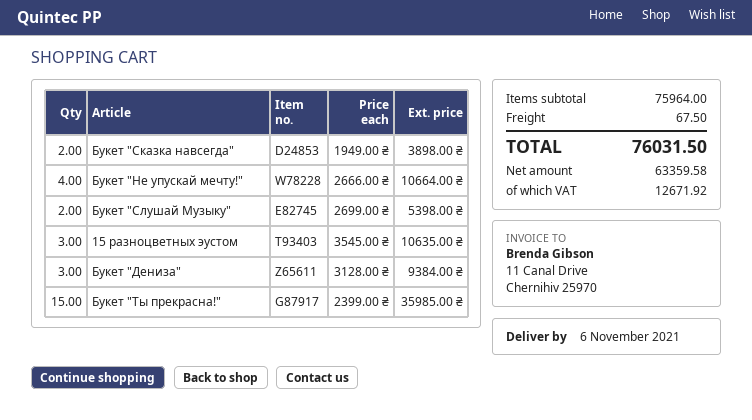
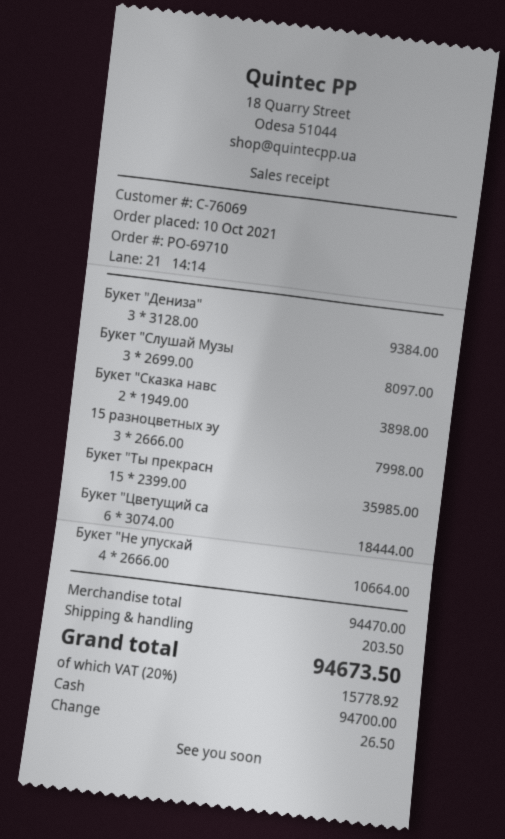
Букет "Слушай Музыку": 2 x 2699.00 = 5398.00 -> 3 x 2699.00 = 8097.00
15 разноцветных эустом: 3 x 3545.00 = 10635.00 -> 3 x 2666.00 = 7998.00
Букет "Цветущий са: none -> 6 x 3074.00 = 18444.00
subtotal: 75964.00 -> 94470.00
shipping: 67.50 -> 203.50
tax: 12671.92 -> 15778.92
total: 76031.50 -> 94673.50

